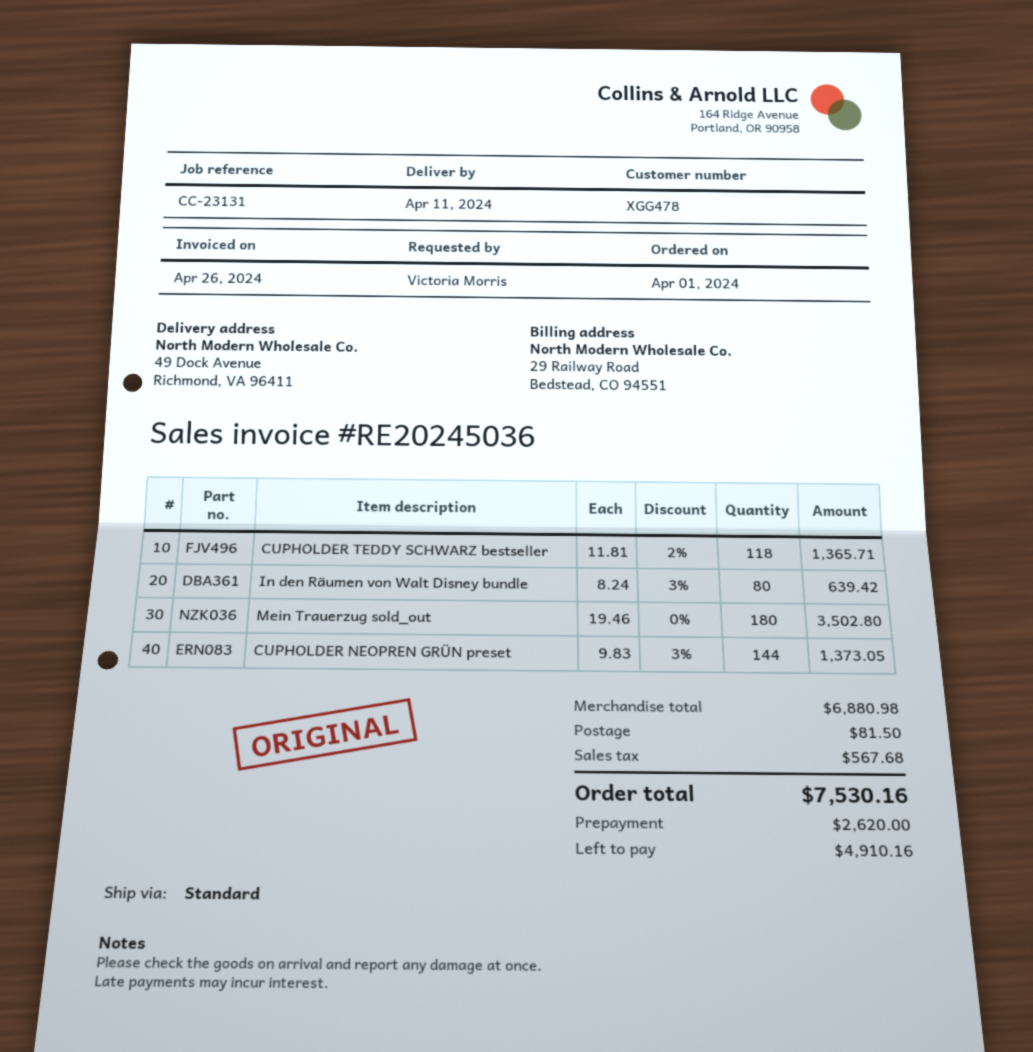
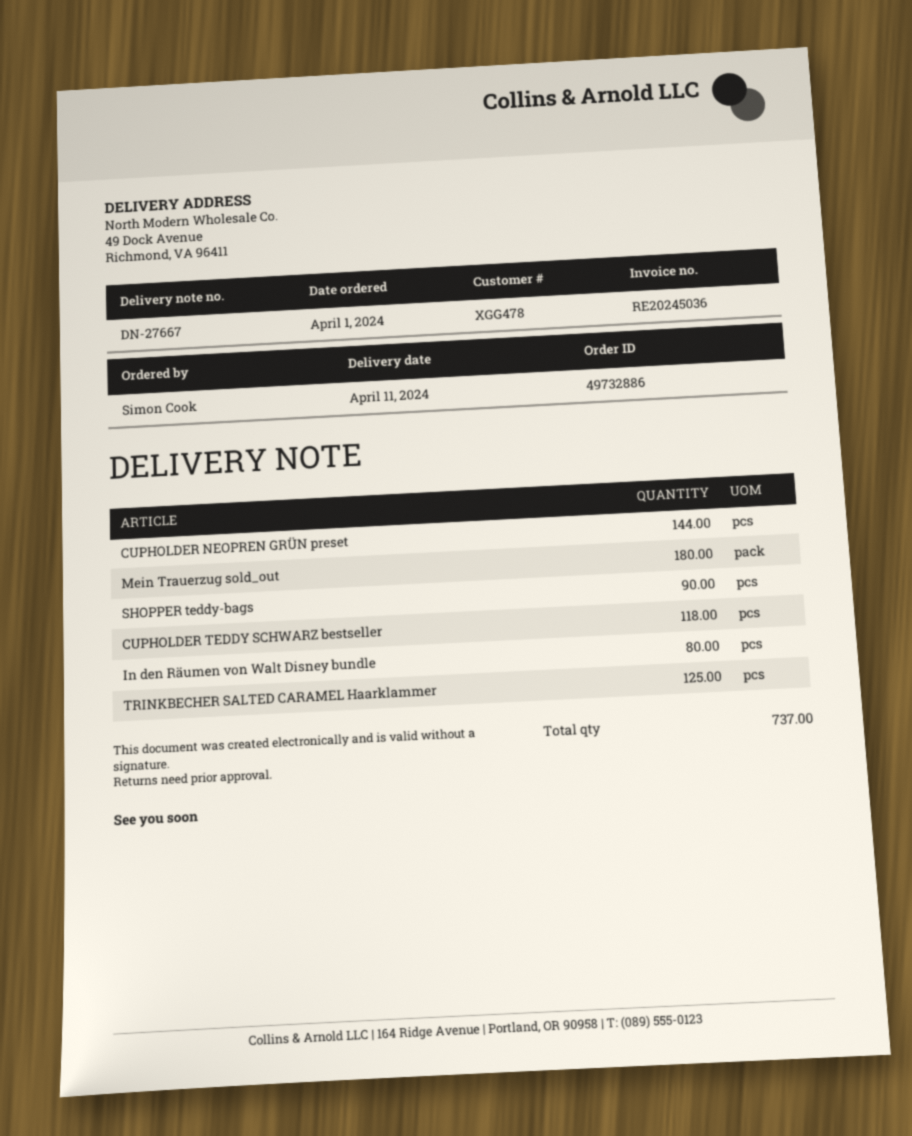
ordered by: Victoria Morris -> Simon Cook
SHOPPER teddy-bags: none -> 90
TRINKBECHER SALTED CARAMEL Haarklammer: none -> 125

